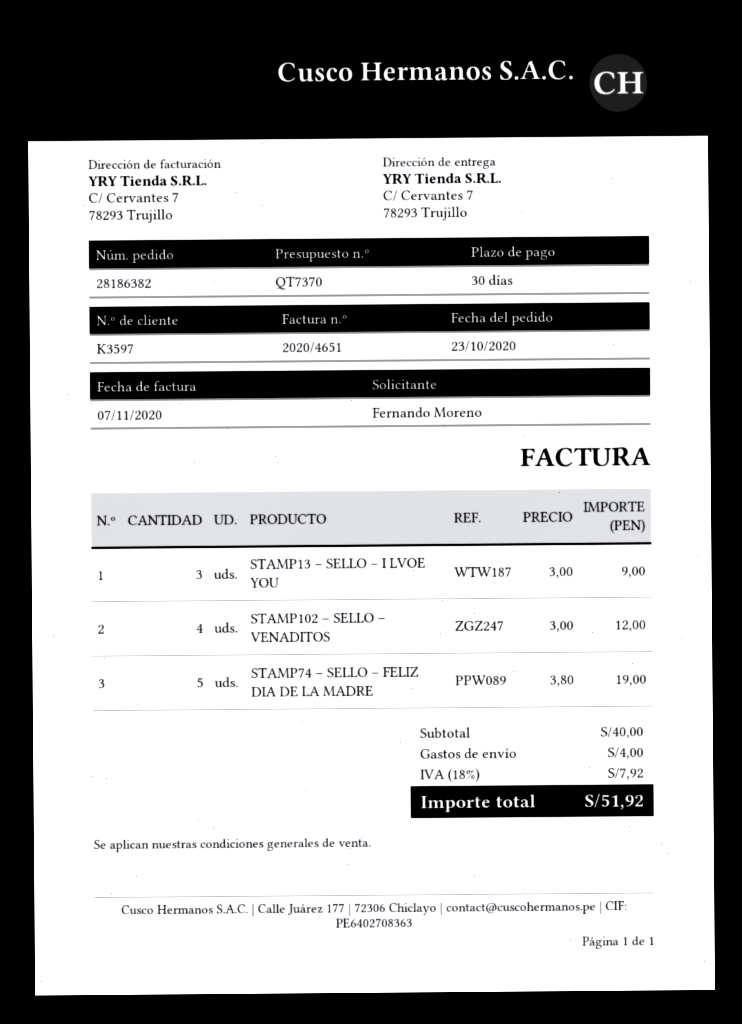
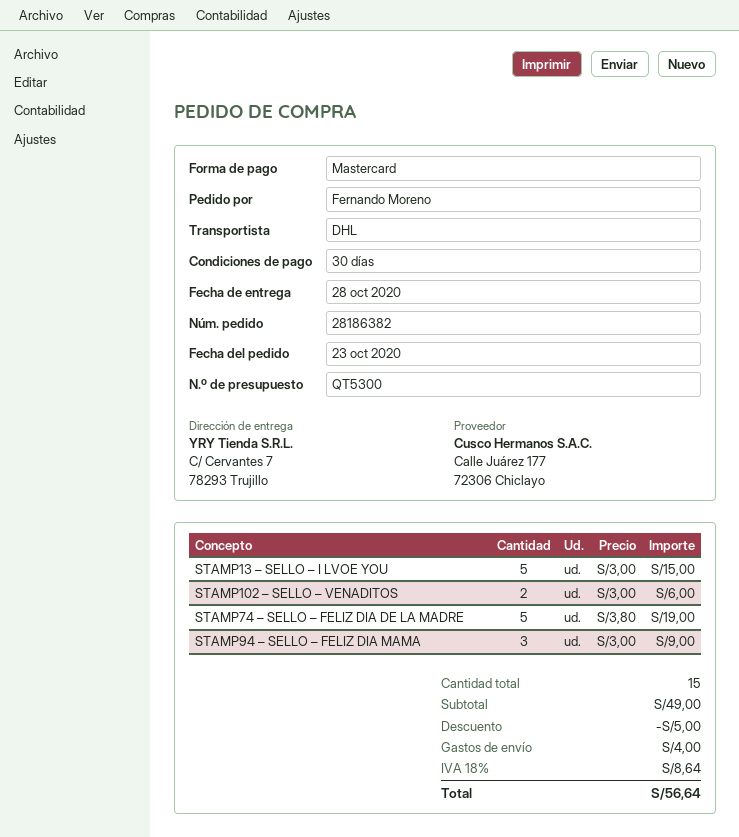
quote number: QT7370 -> QT5300
STAMP13 – SELLO – I LVOE YOU: 3 x 3.00 = 9.00 -> 5 x 3.00 = 15.00
STAMP102 – SELLO – VENADITOS: 4 x 3.00 = 12.00 -> 2 x 3.00 = 6.00
STAMP94 – SELLO – FELIZ DIA MAMA: none -> 3 x 3.00 = 9.00
subtotal: 40.00 -> 49.00
discount: none -> 5.00
tax: 18% = 7.92 -> 18% = 8.64
total: 51.92 -> 56.64

